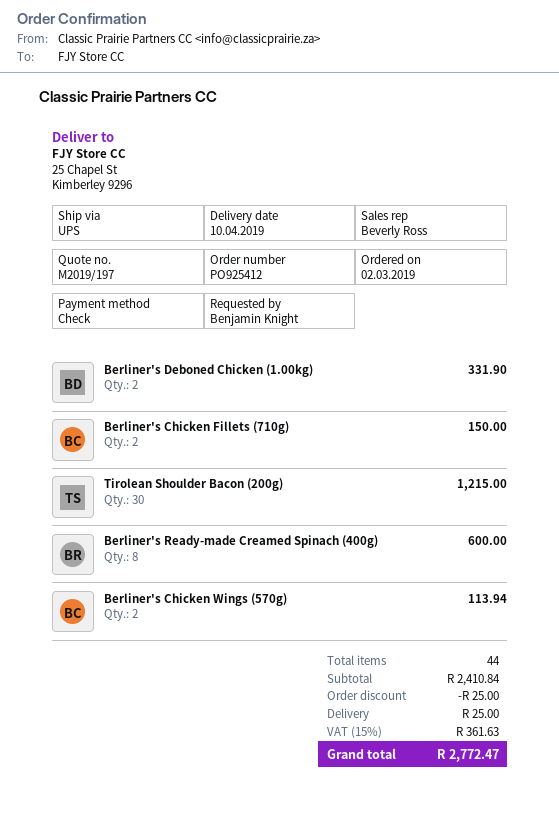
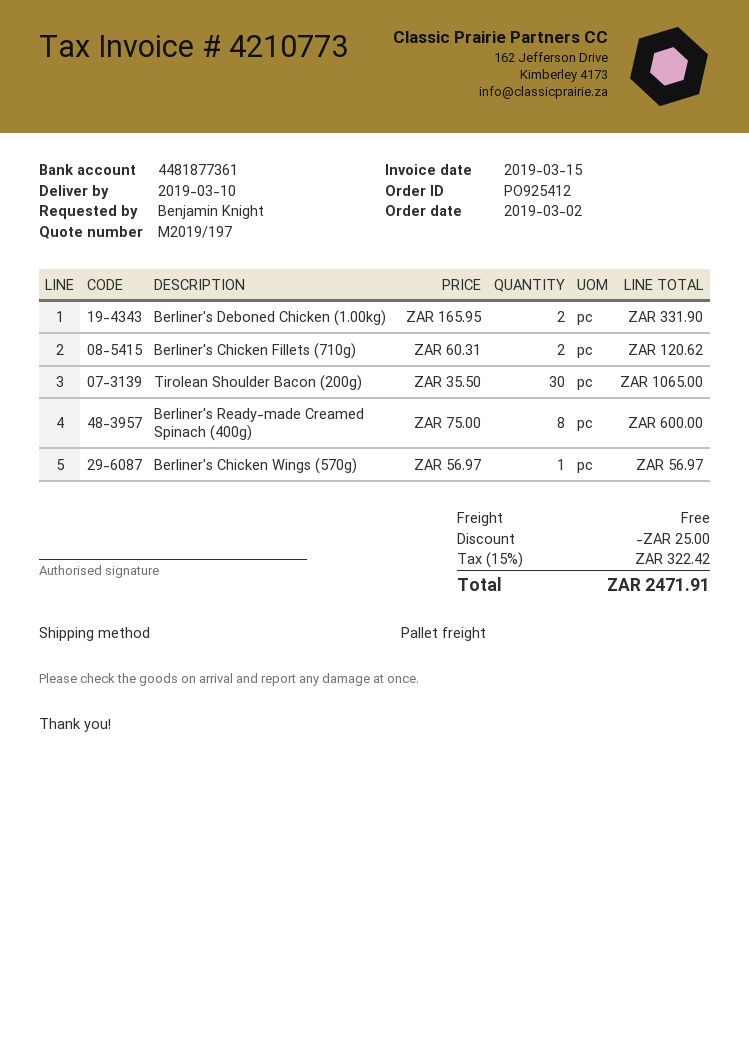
delivery date: 2019-04-10 -> 2019-03-10
shipping method: UPS -> pallet freight
Berliner's Chicken Fillets (710g): 2 for 150.00 -> 2 for 120.62
Tirolean Shoulder Bacon (200g): 30 for 1215.00 -> 30 for 1065.00
Berliner's Chicken Wings (570g): 2 for 113.94 -> 1 for 56.97
shipping: 25.00 -> 0.00
tax: 15% = 361.63 -> 15% = 322.42
total: 2772.47 -> 2471.91

